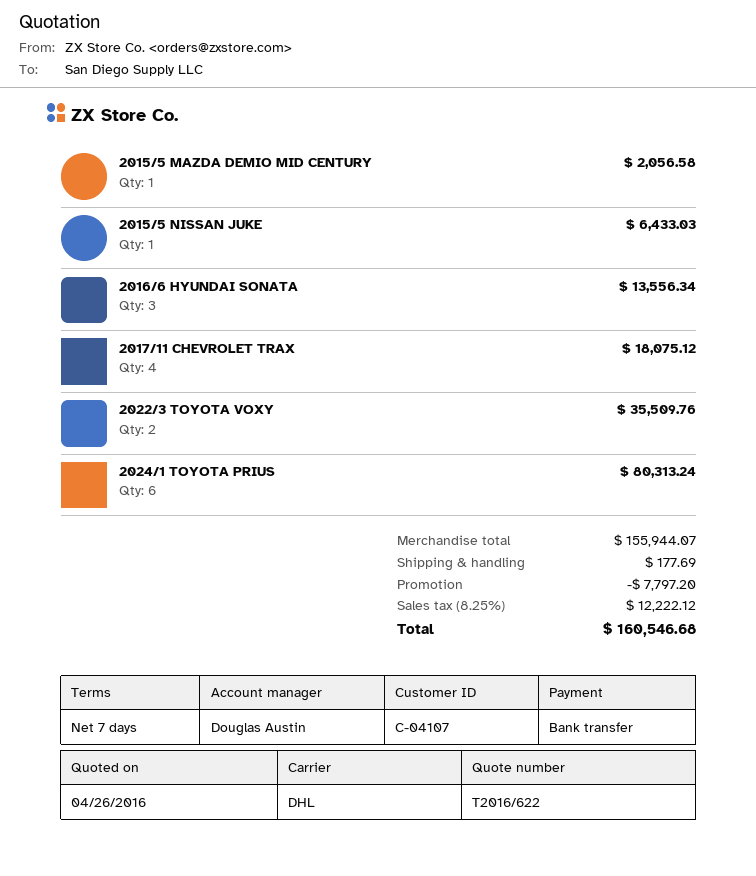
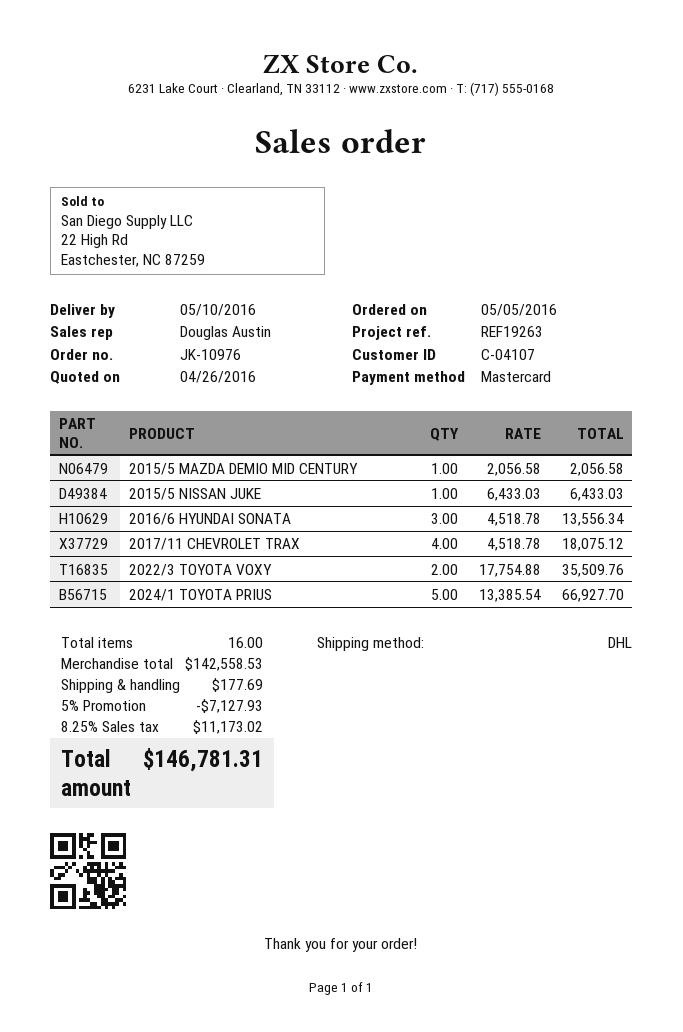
payment method: bank transfer -> Mastercard
2024/1 TOYOTA PRIUS: 6 for 80313.24 -> 5 for 66927.70
subtotal: 155944.07 -> 142558.53
discount: 7797.20 -> 7127.93
tax: 8.25% = 12222.12 -> 8.25% = 11173.02
total: 160546.68 -> 146781.31

